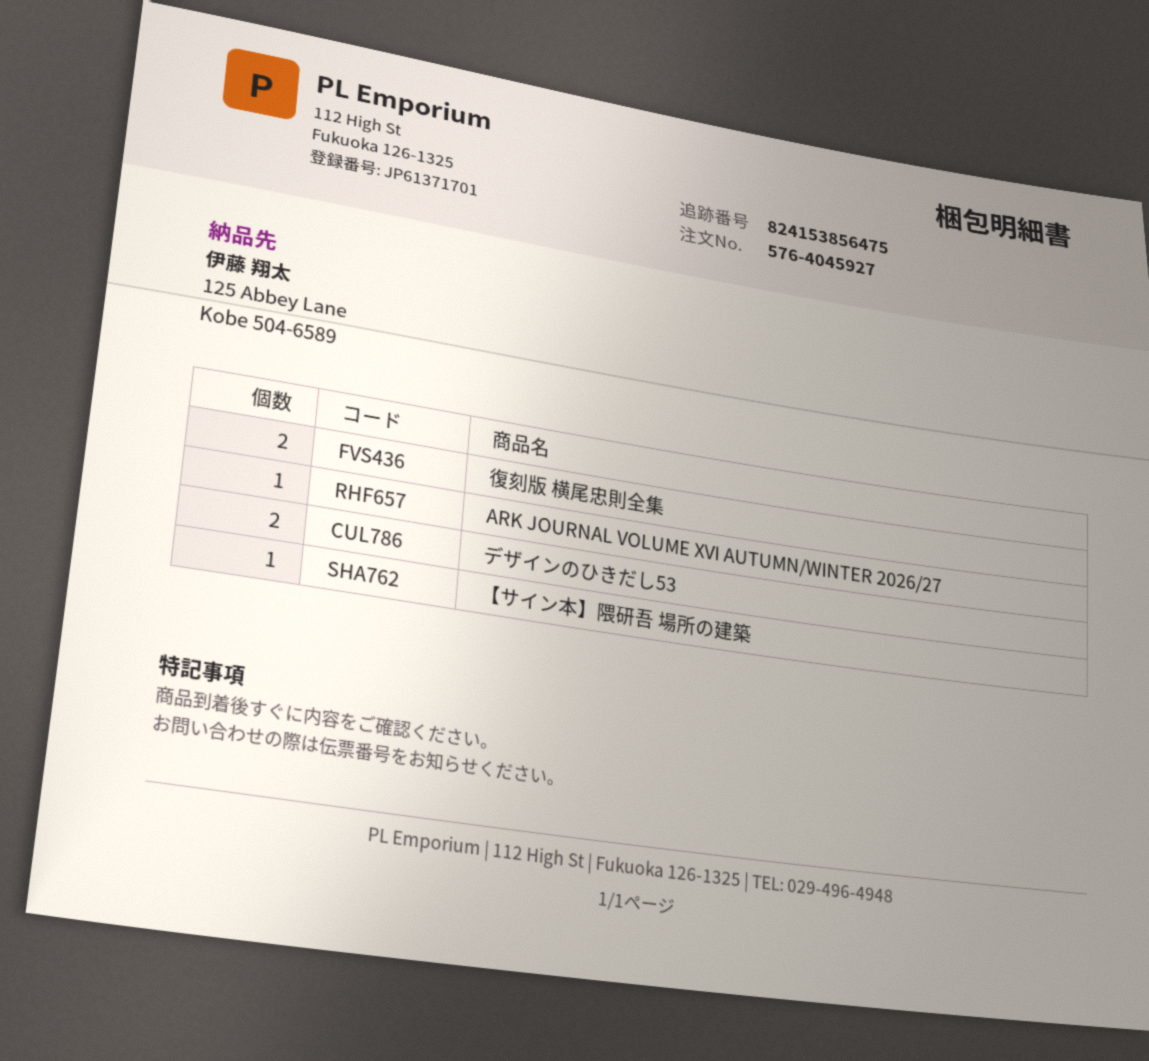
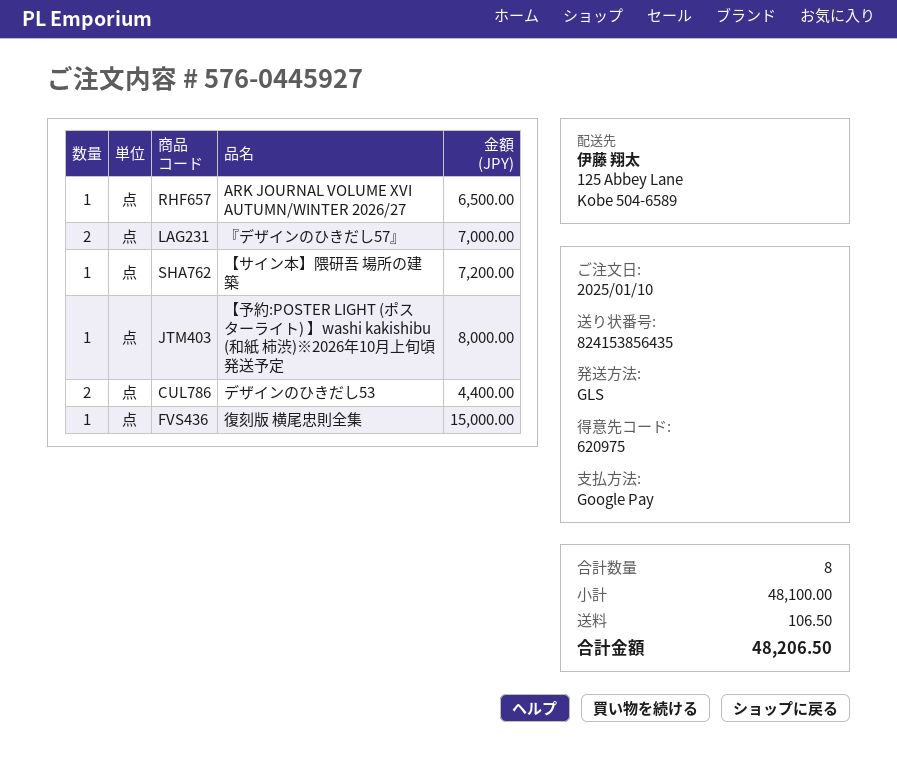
order number: 576-4045927 -> 576-0445927
tracking number: 824153856475 -> 824153856435
復刻版 横尾忠則全集: 2 -> 1
『デザインのひきだし57』: none -> 2
【予約:POSTER LIGHT (ポスターライト) 】washi kakishibu (和紙 柿渋)※2026年10月上旬頃発送予定: none -> 1

